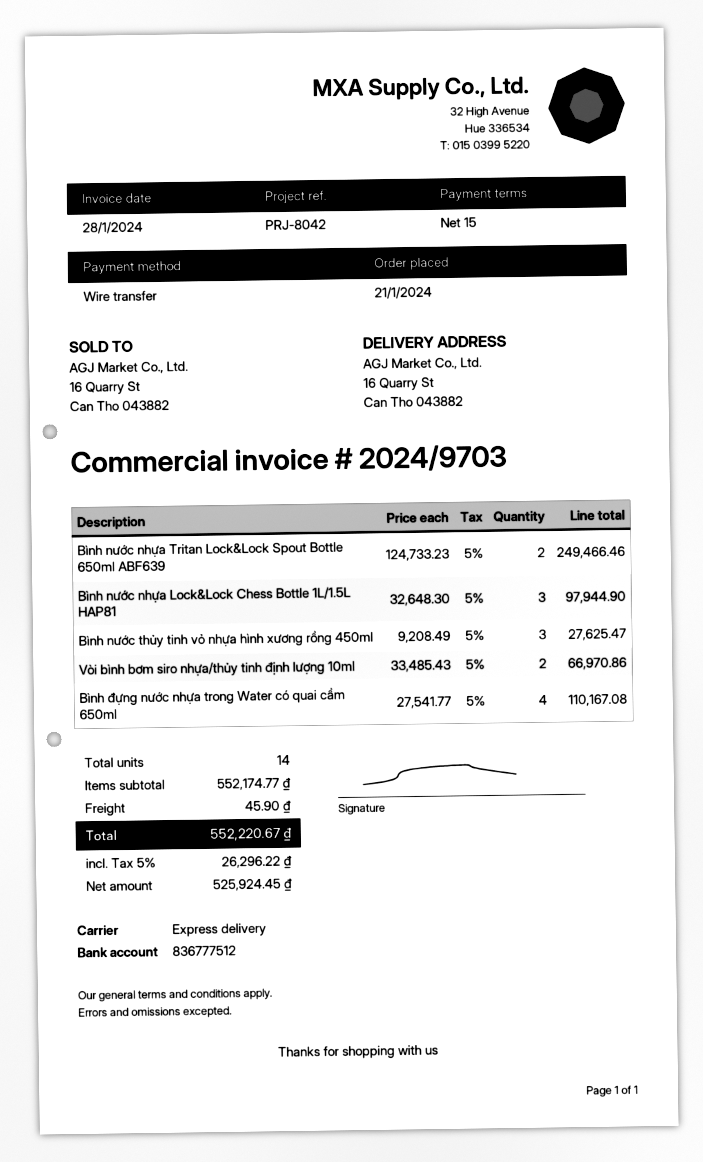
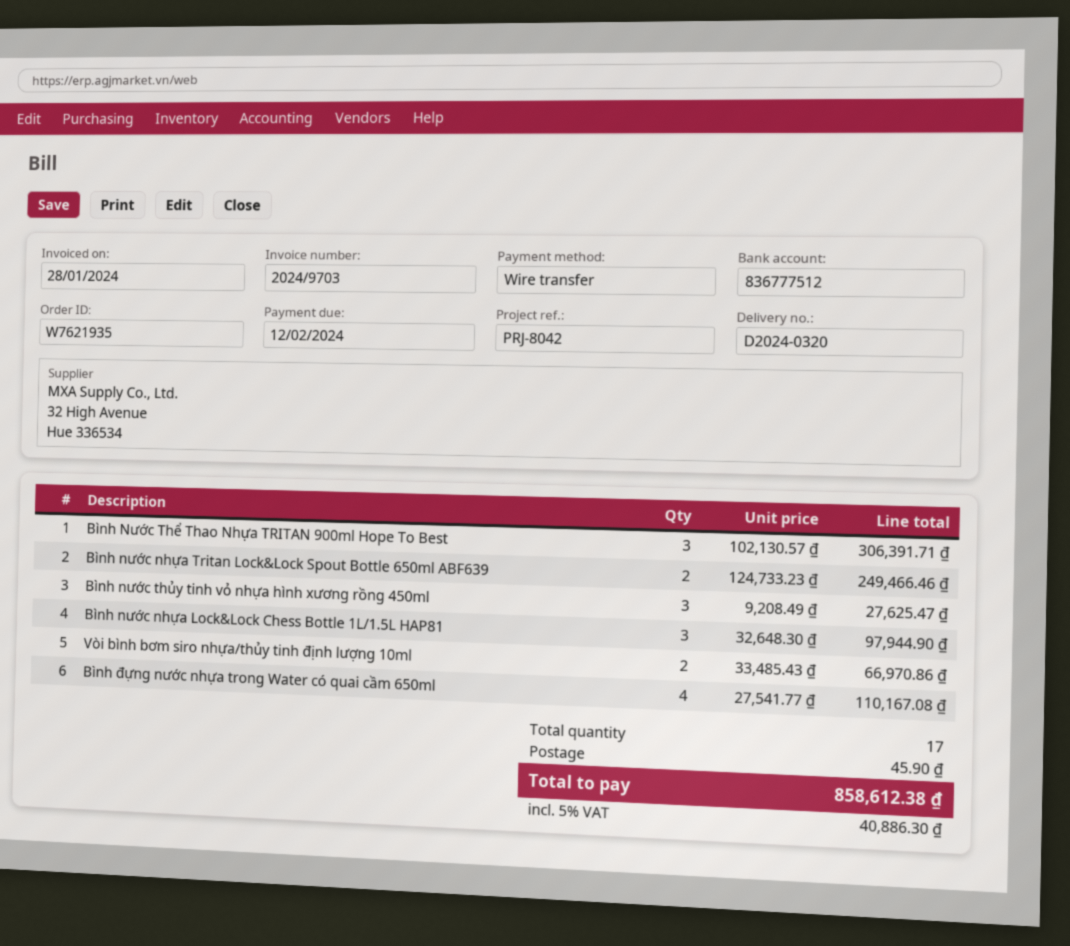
Bình Nước Thể Thao Nhựa TRITAN 900ml Hope To Best: none -> 3 x 102130.57 = 306391.71
total quantity: 14 -> 17
tax: 5% = 26296.22 -> 5% = 40886.30
total: 552220.67 -> 858612.38

